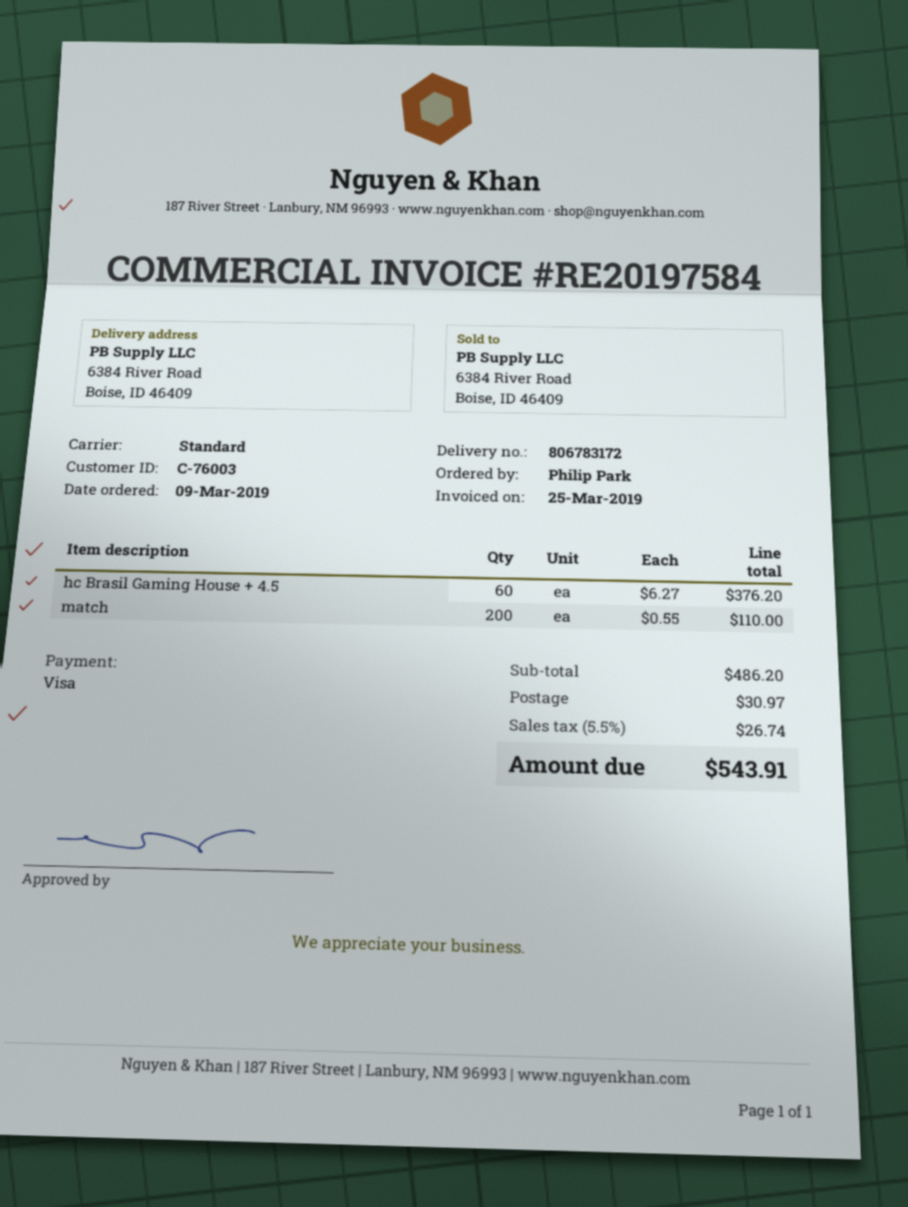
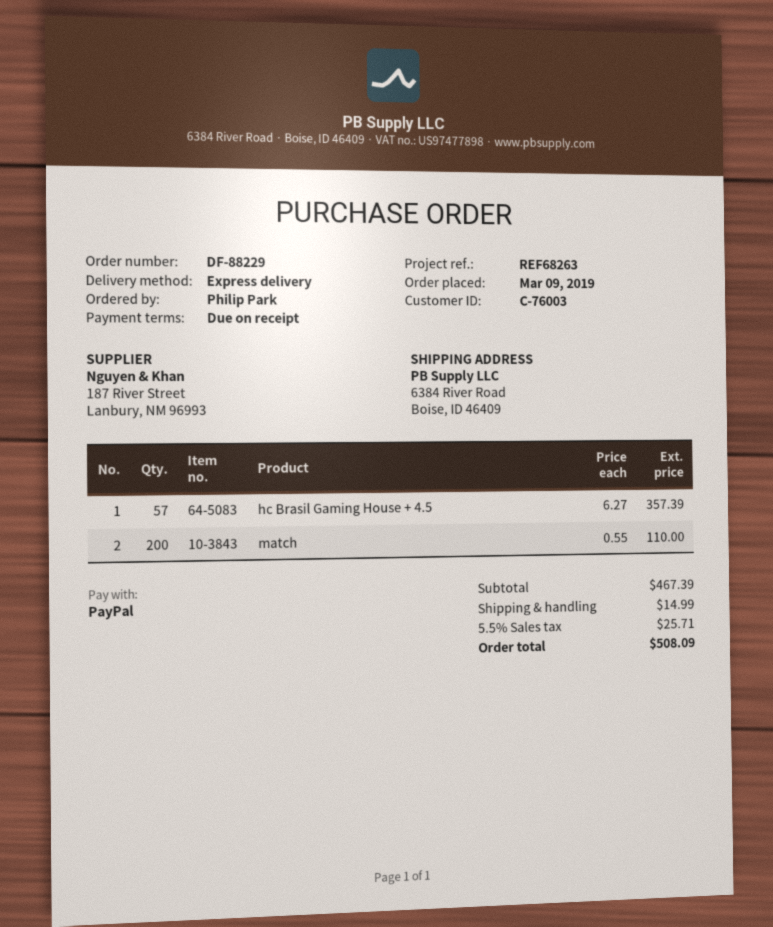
payment method: Visa -> PayPal
shipping method: standard -> express
hc Brasil Gaming House + 4.5: 60 x 6.27 = 376.20 -> 57 x 6.27 = 357.39
subtotal: 486.20 -> 467.39
shipping: 30.97 -> 14.99
tax: 5.5% = 26.74 -> 5.5% = 25.71
total: 543.91 -> 508.09

